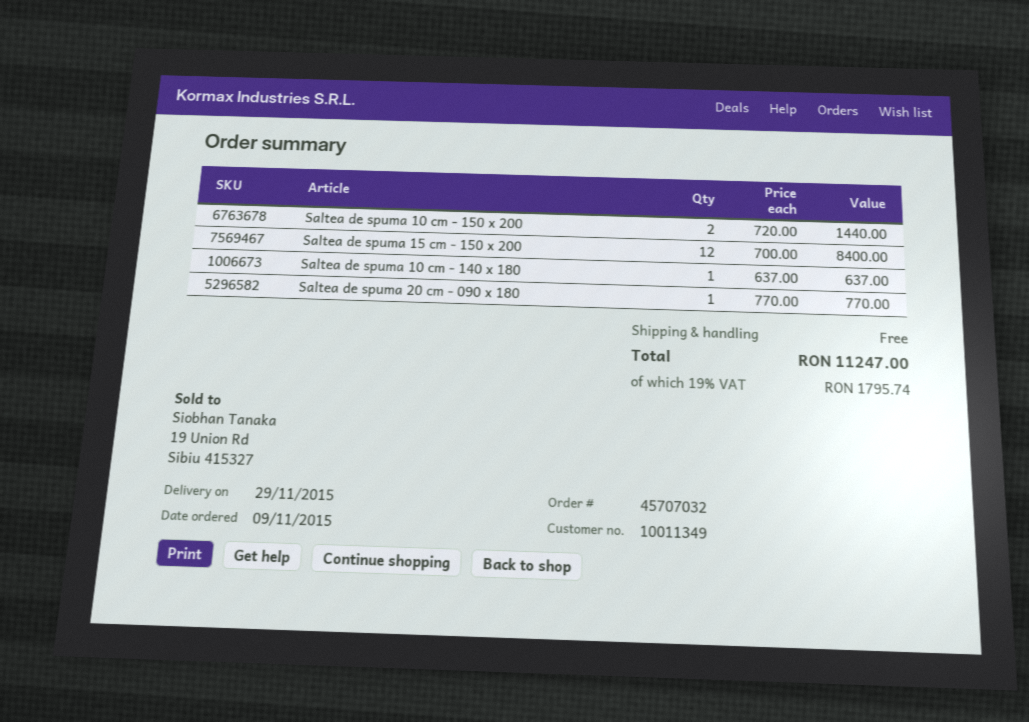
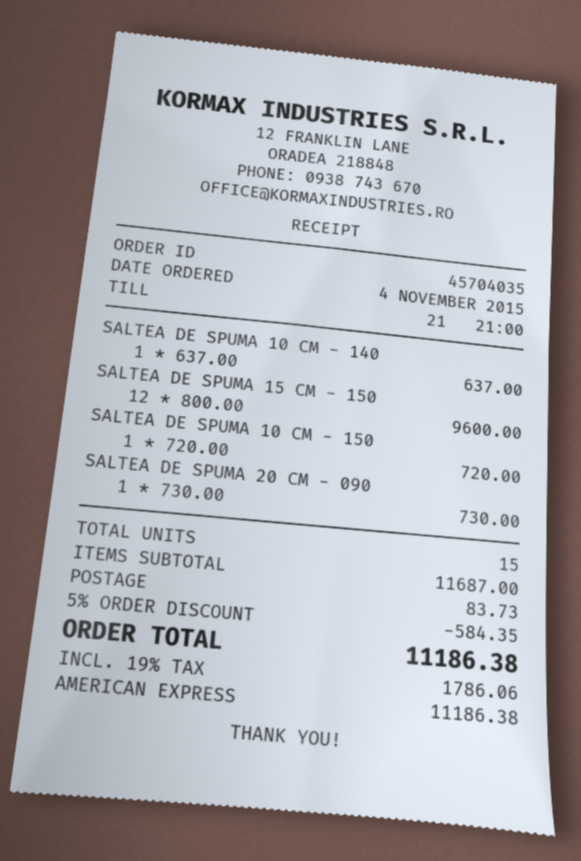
order number: 45707032 -> 45704035
order date: 2015-11-09 -> 2015-11-04
Saltea de spuma 10 cm - 150 x 200: 2 x 720.00 = 1440.00 -> 1 x 720.00 = 720.00
Saltea de spuma 15 cm - 150 x 200: 12 x 700.00 = 8400.00 -> 12 x 800.00 = 9600.00
Saltea de spuma 20 cm - 090 x 180: 1 x 770.00 = 770.00 -> 1 x 730.00 = 730.00
discount: none -> 5% = 584.35
shipping: 0.00 -> 83.73
tax: 19% = 1795.74 -> 19% = 1786.06
total: 11247.00 -> 11186.38

